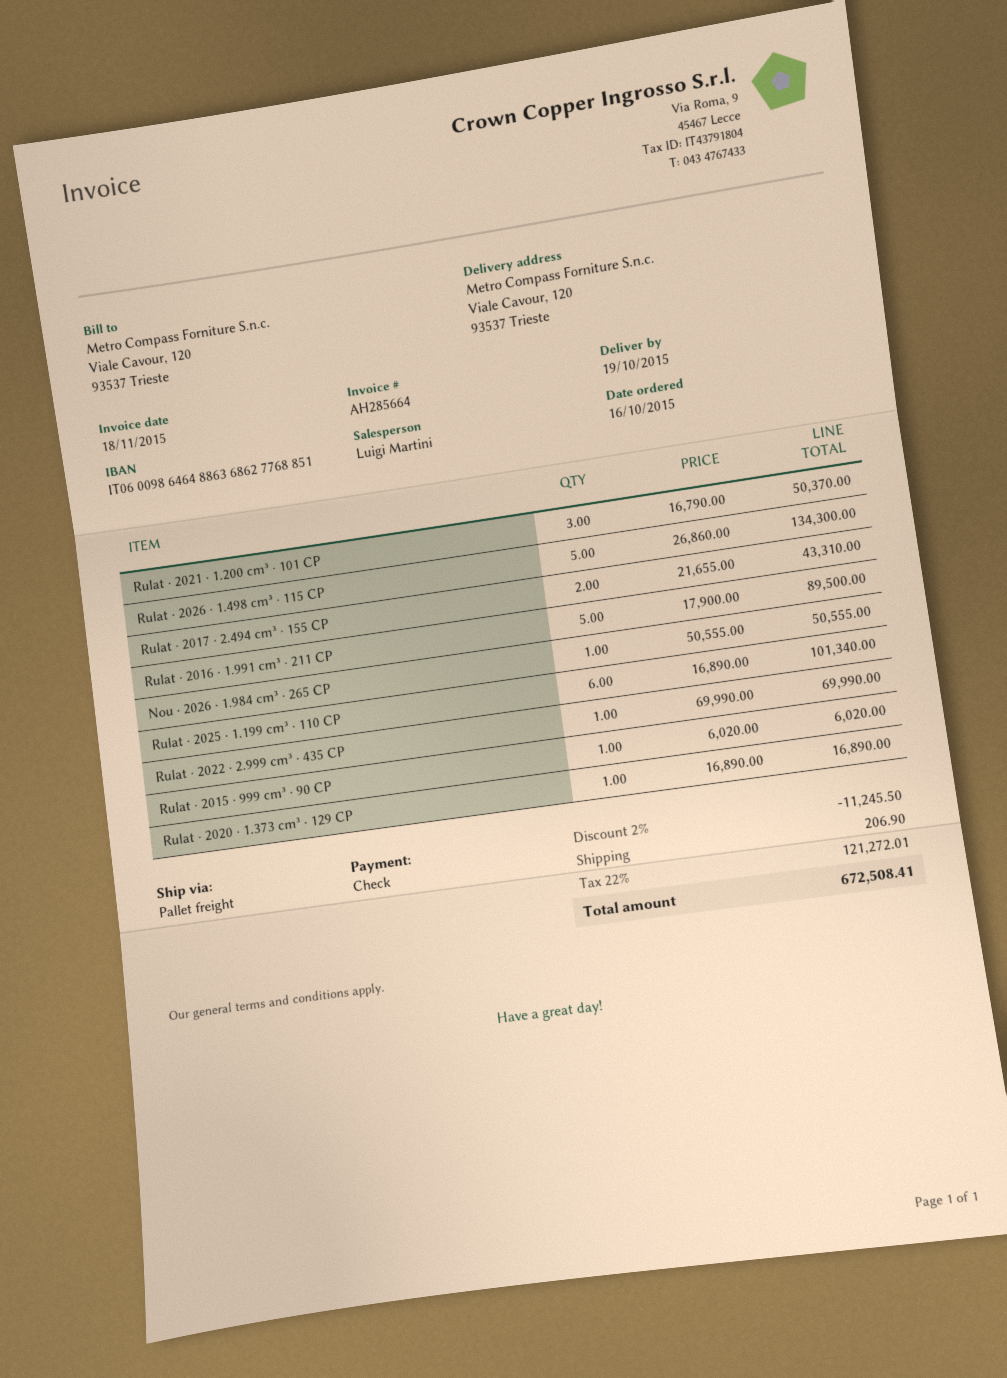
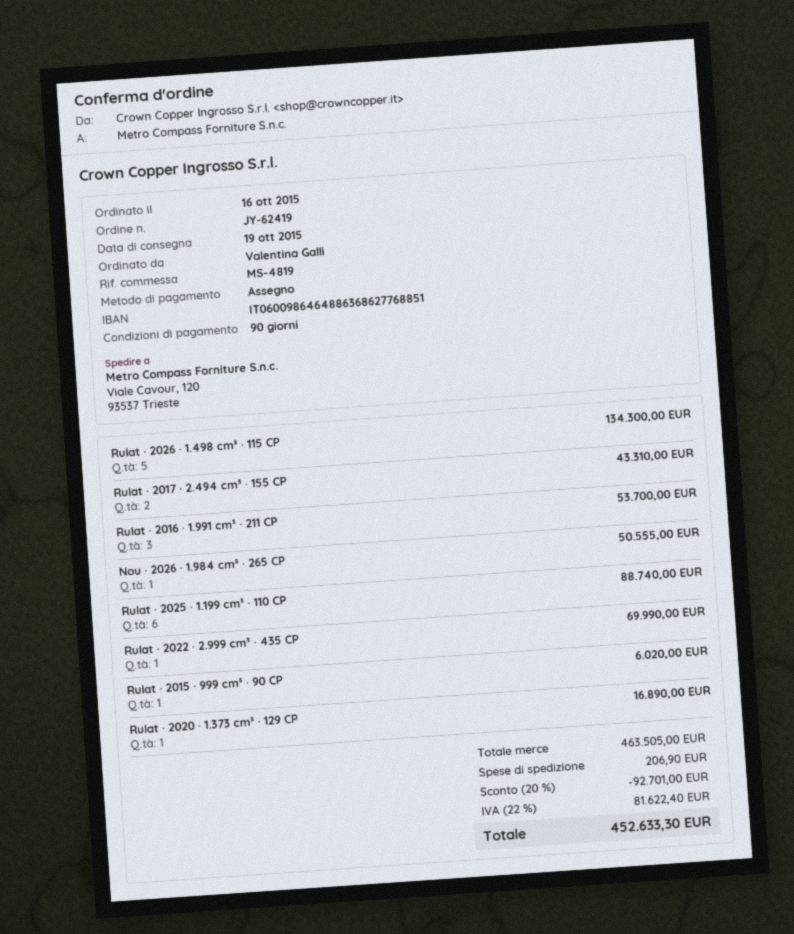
Rulat · 2021 · 1.200 cm³ · 101 CP: 3 for 50370.00 -> none
Rulat · 2016 · 1.991 cm³ · 211 CP: 5 for 89500.00 -> 3 for 53700.00
Rulat · 2025 · 1.199 cm³ · 110 CP: 6 for 101340.00 -> 6 for 88740.00
discount: 2% = 11245.50 -> 20% = 92701.00
tax: 22% = 121272.01 -> 22% = 81622.40
total: 672508.41 -> 452633.30

